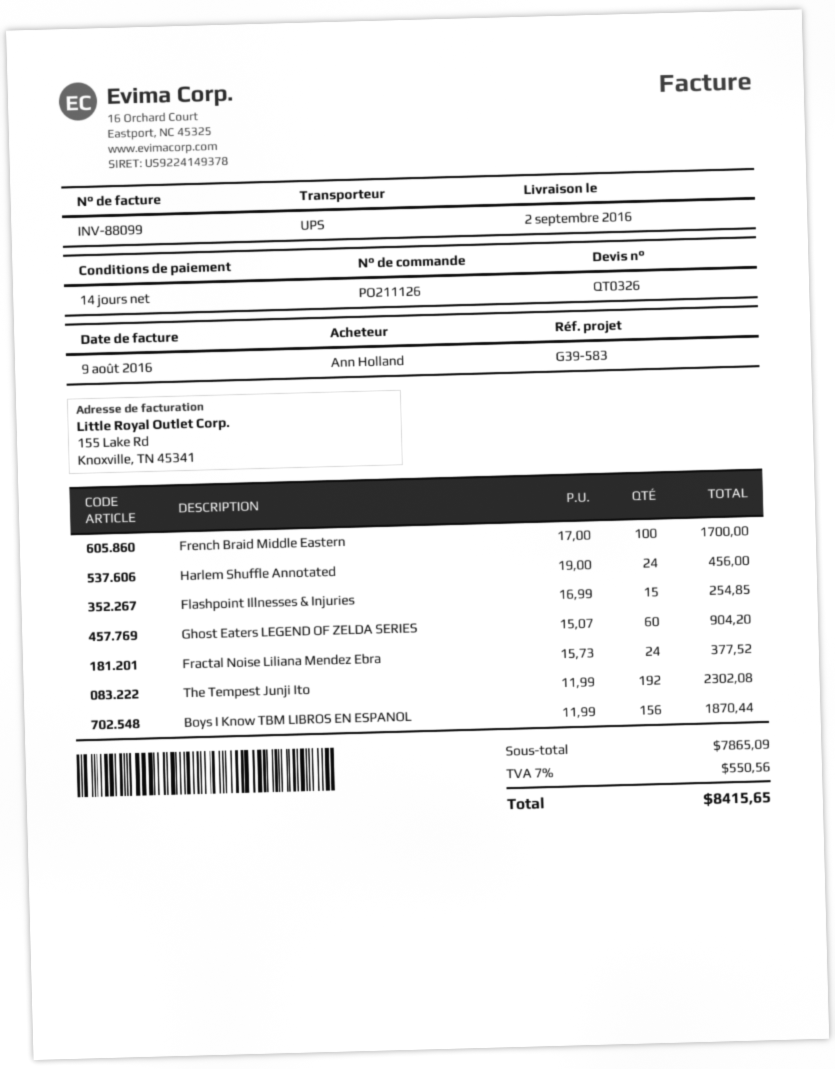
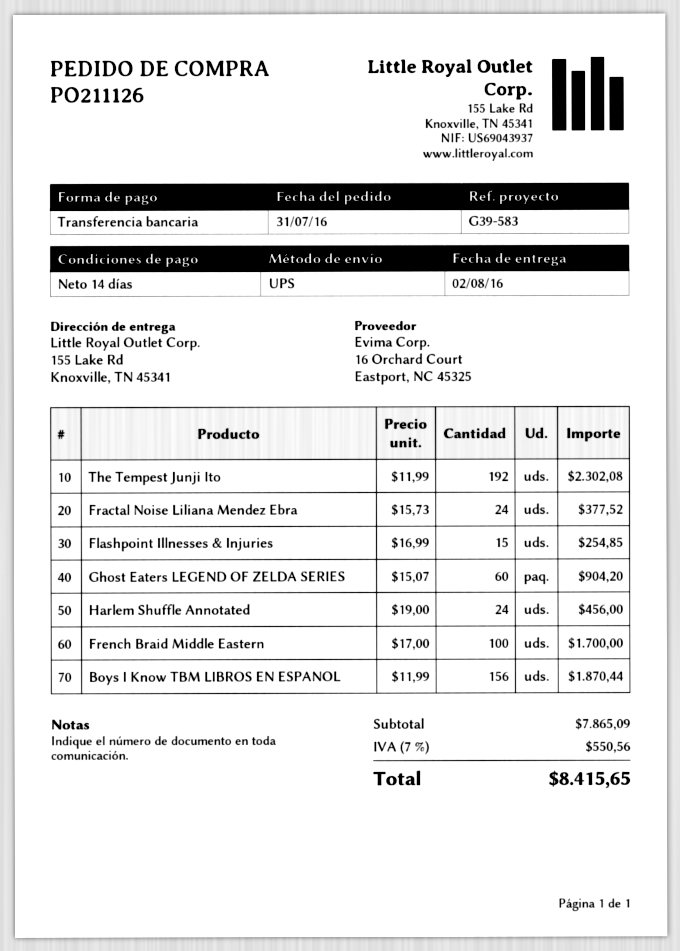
delivery date: 2016-09-02 -> 2016-08-02

